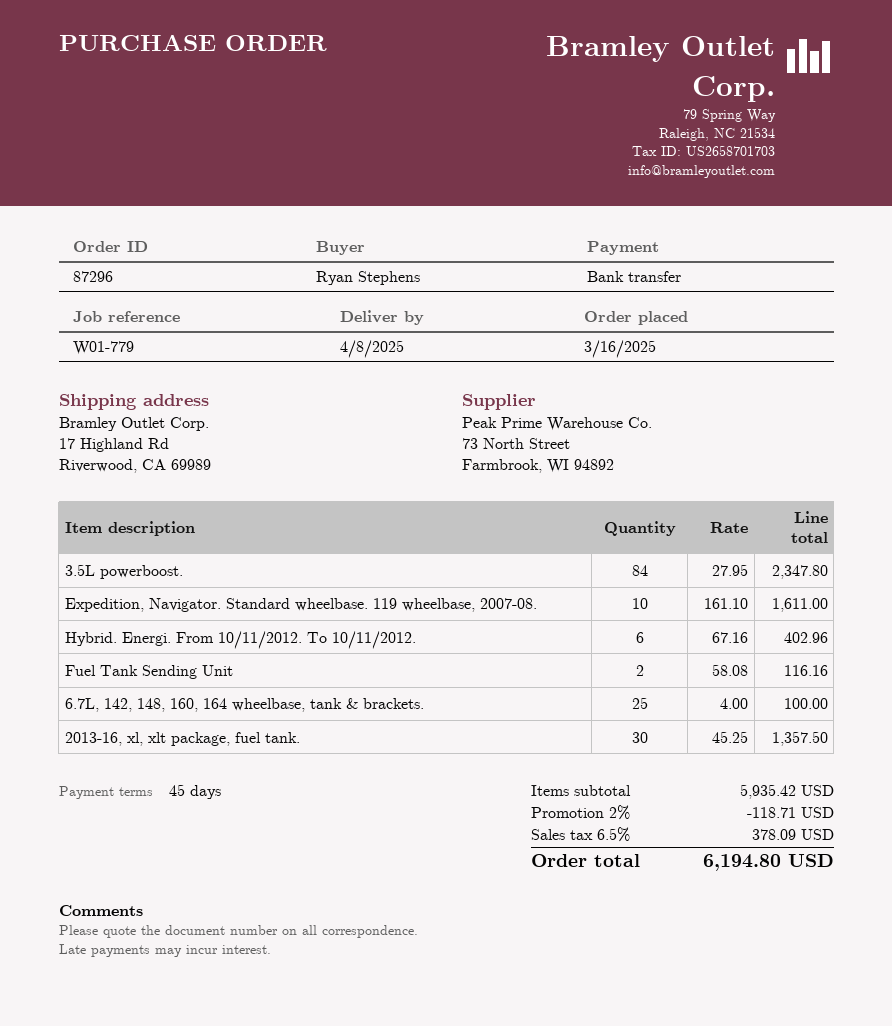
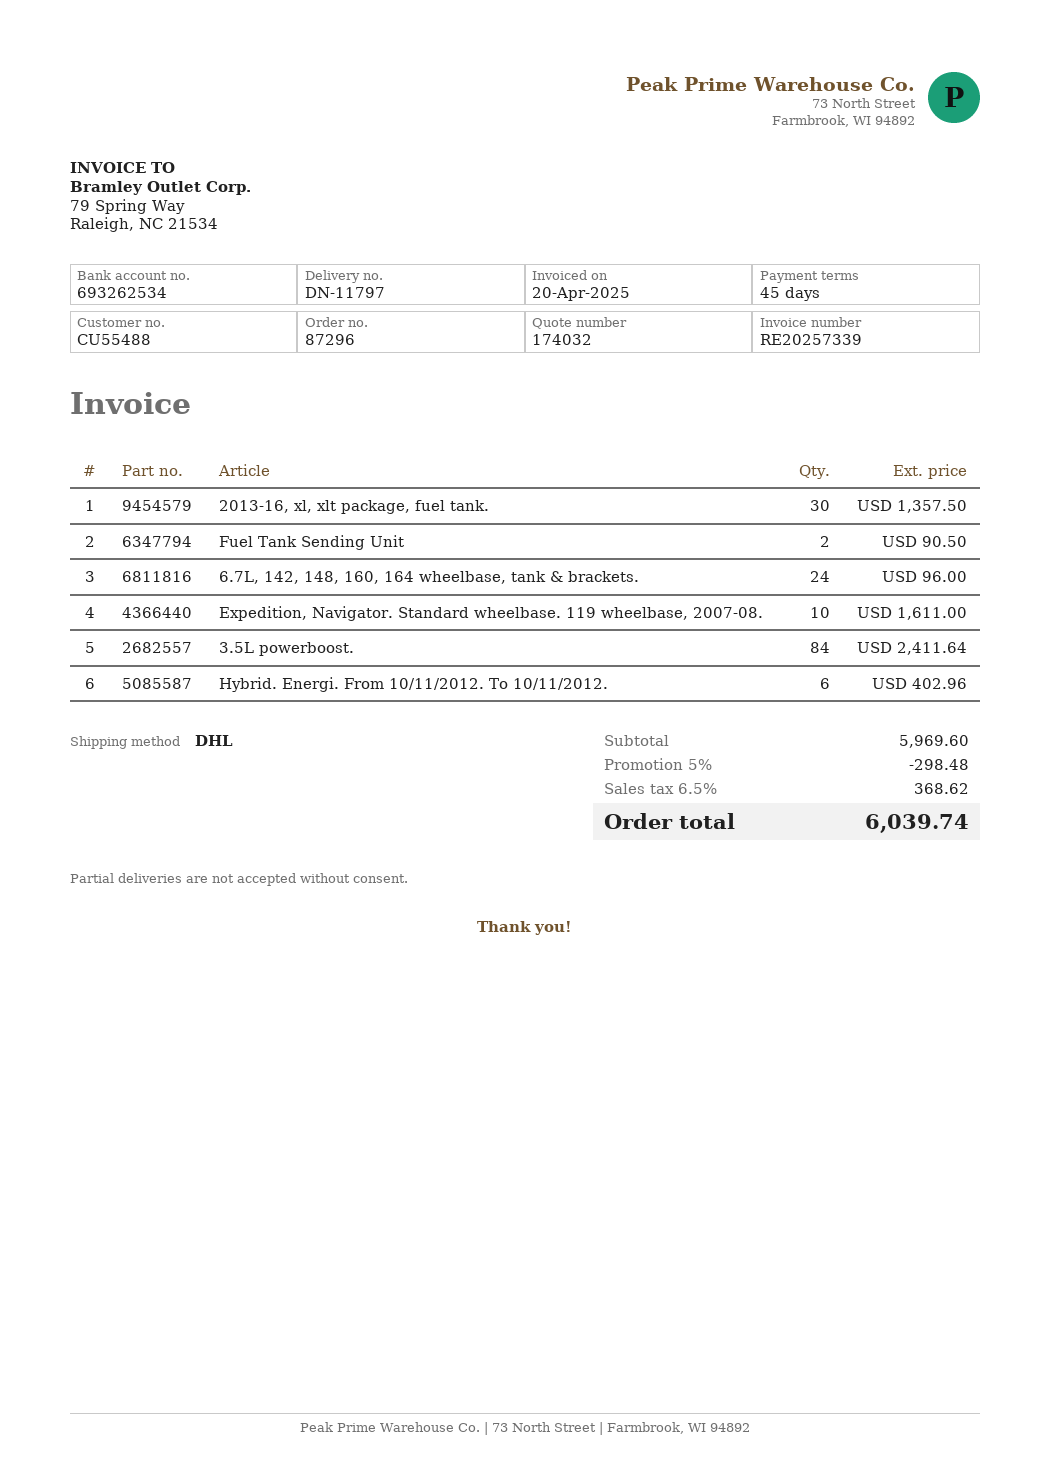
3.5L powerboost.: 84 for 2347.80 -> 84 for 2411.64
Fuel Tank Sending Unit: 2 for 116.16 -> 2 for 90.50
6.7L, 142, 148, 160, 164 wheelbase, tank & brackets.: 25 for 100.00 -> 24 for 96.00
subtotal: 5935.42 -> 5969.60
discount: 2% = 118.71 -> 5% = 298.48
tax: 6.5% = 378.09 -> 6.5% = 368.62
total: 6194.80 -> 6039.74

